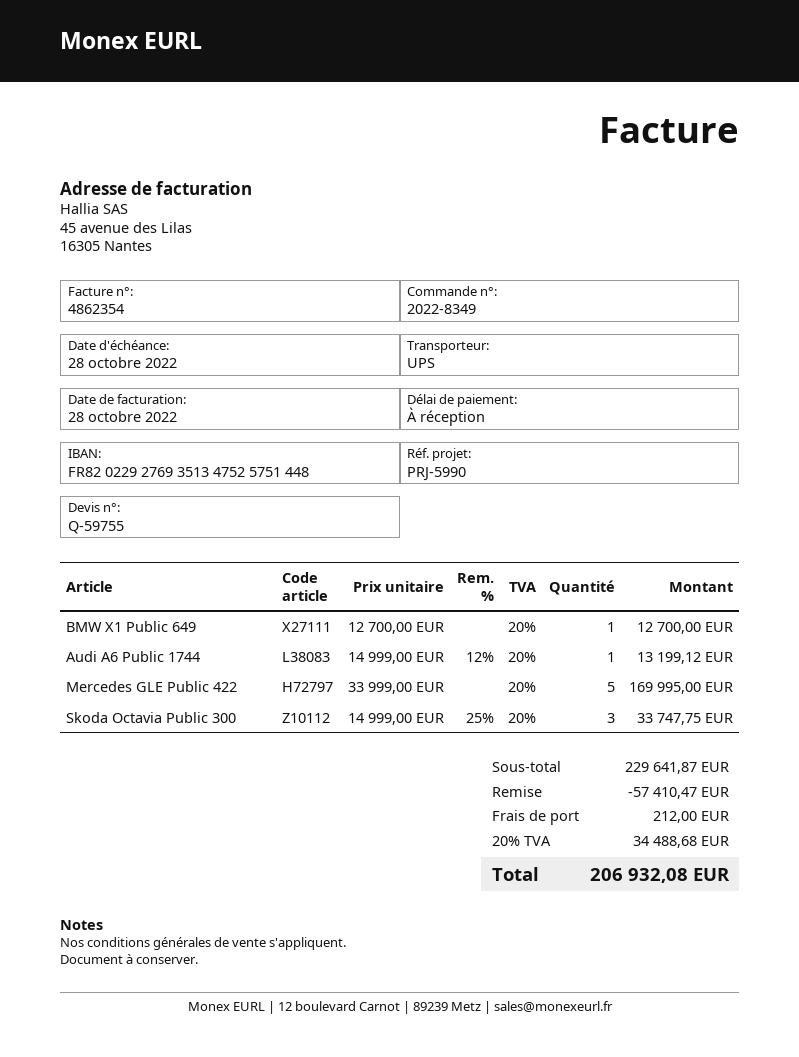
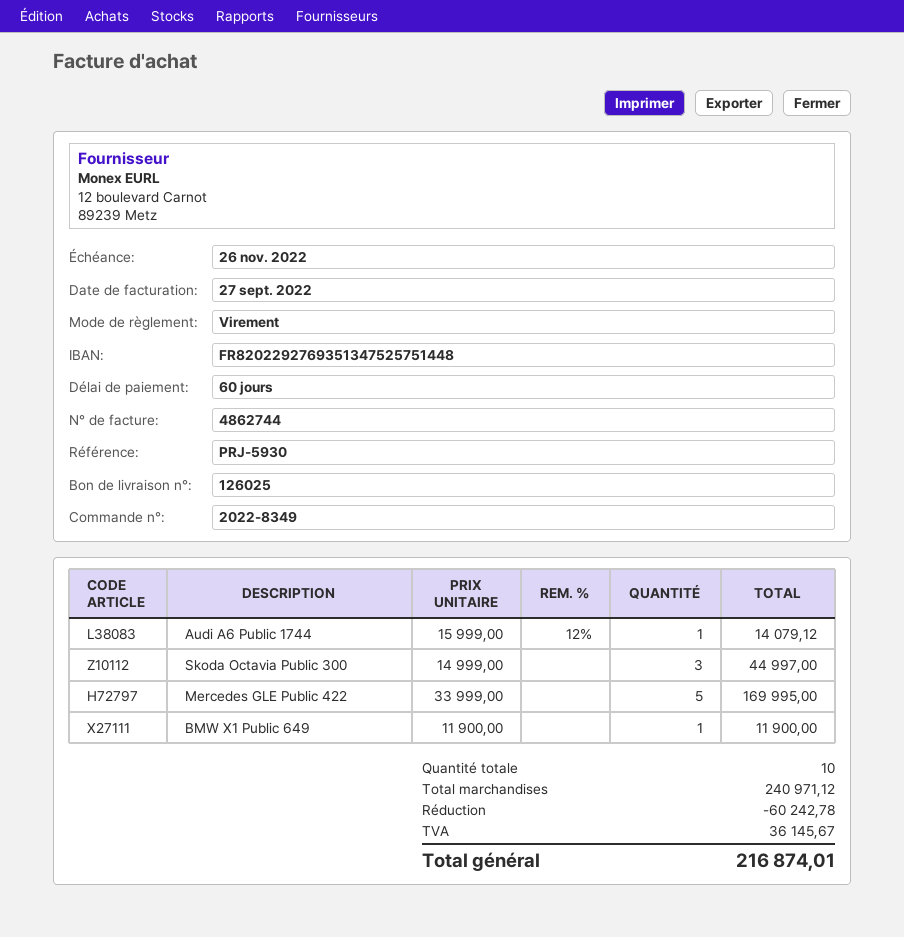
invoice number: 4862354 -> 4862744
invoice date: 2022-10-28 -> 2022-09-27
payment terms: on receipt -> 60 days
due date: 2022-10-28 -> 2022-11-26
reference: PRJ-5990 -> PRJ-5930
BMW X1 Public 649: 1 x 12700.00 = 12700.00 -> 1 x 11900.00 = 11900.00
Audi A6 Public 1744: 1 x 14999.00 - 12% = 13199.12 -> 1 x 15999.00 - 12% = 14079.12
Skoda Octavia Public 300: 3 x 14999.00 - 25% = 33747.75 -> 3 x 14999.00 = 44997.00
subtotal: 229641.87 -> 240971.12
discount: 57410.47 -> 60242.78
shipping: 212.00 -> none
tax: 34488.68 -> 36145.67
total: 206932.08 -> 216874.01

